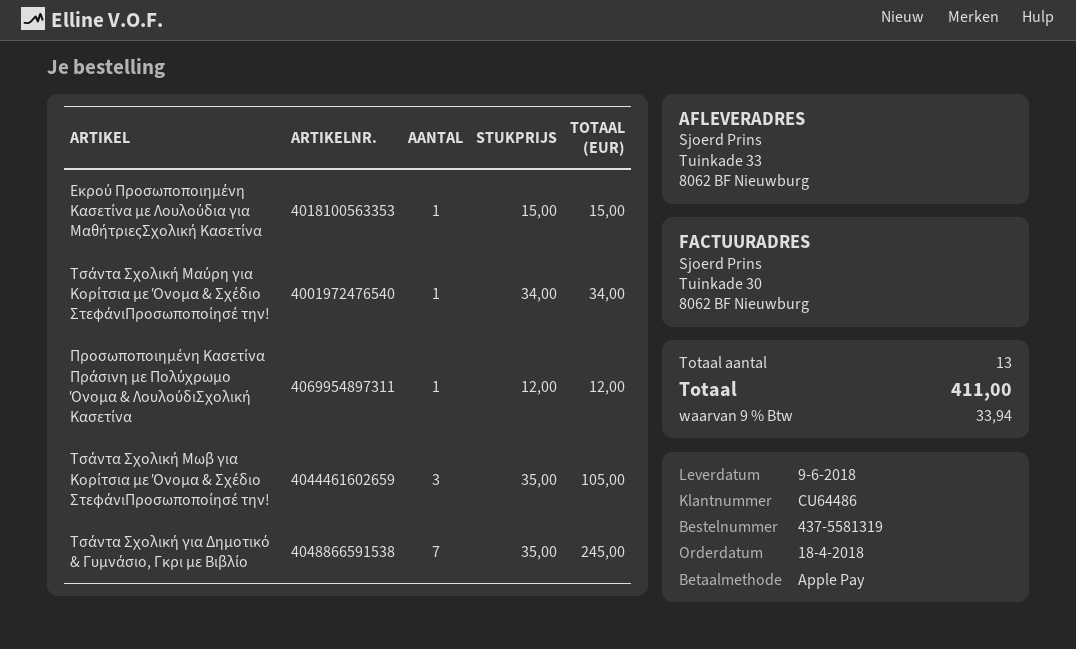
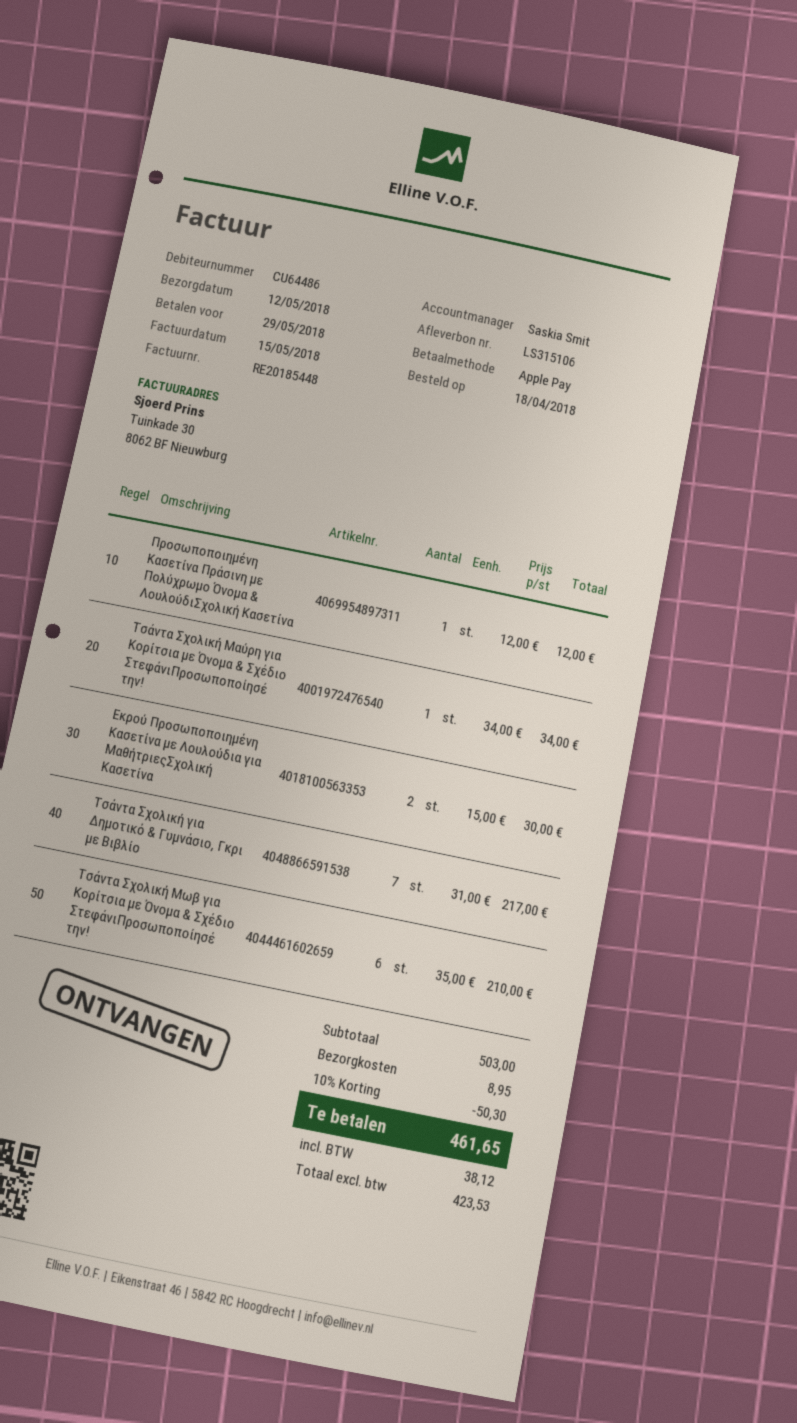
delivery date: 2018-06-09 -> 2018-05-12
Εκρού Προσωποποιημένη Κασετίνα με Λουλούδια για ΜαθήτριεςΣχολική Κασετίνα: 1 x 15.00 = 15.00 -> 2 x 15.00 = 30.00
Τσάντα Σχολική Μωβ για Κορίτσια με Όνομα & Σχέδιο ΣτεφάνιΠροσωποποίησέ την!: 3 x 35.00 = 105.00 -> 6 x 35.00 = 210.00
Τσάντα Σχολική για Δημοτικό & Γυμνάσιο, Γκρι με Βιβλίο: 7 x 35.00 = 245.00 -> 7 x 31.00 = 217.00
discount: none -> 10% = 50.30
shipping: none -> 8.95
tax: 33.94 -> 38.12
total: 411.00 -> 461.65

